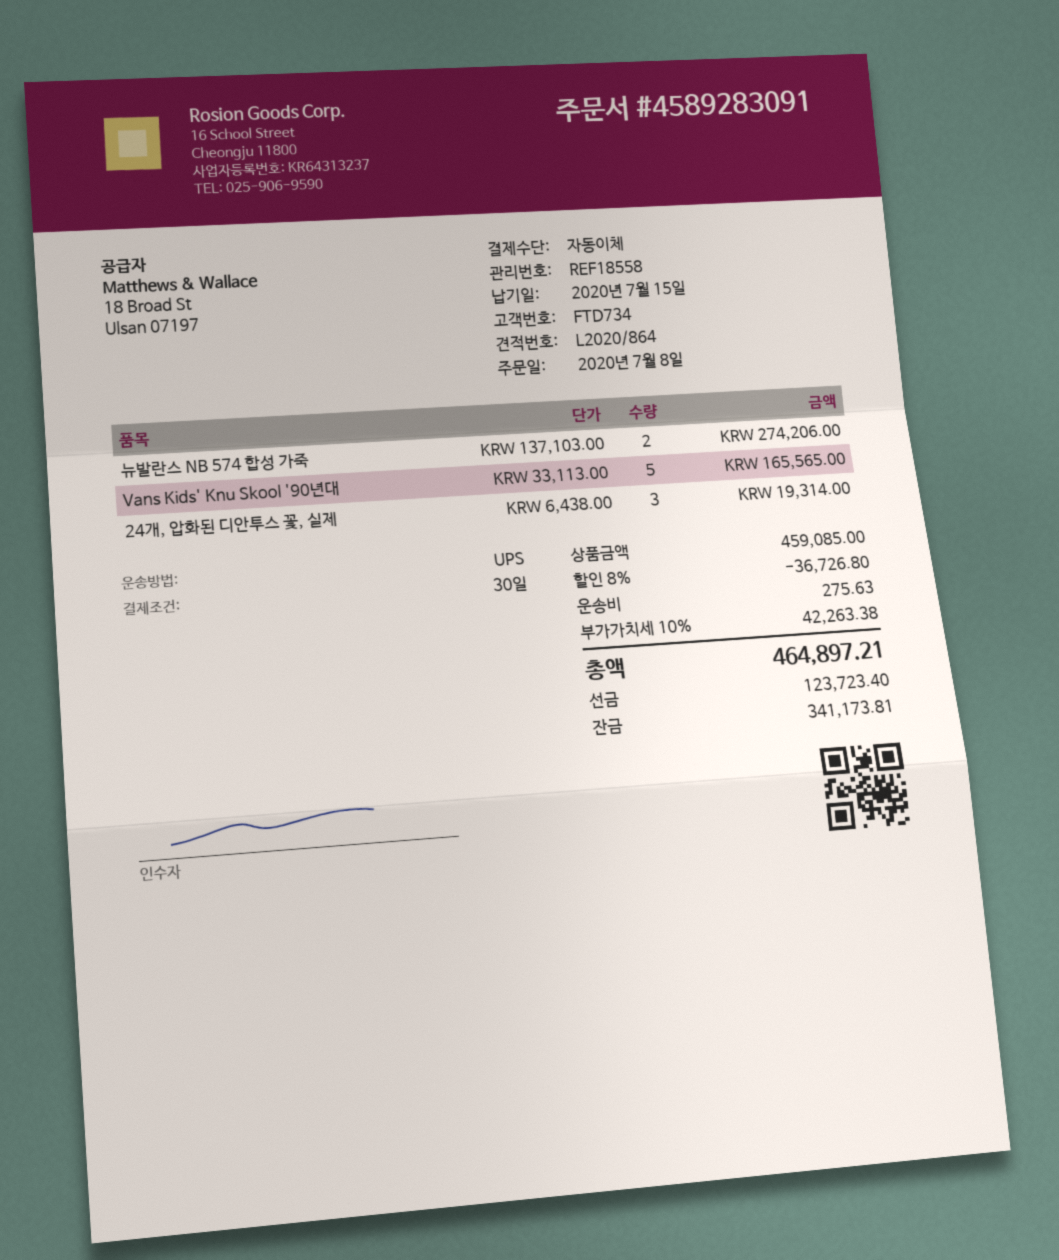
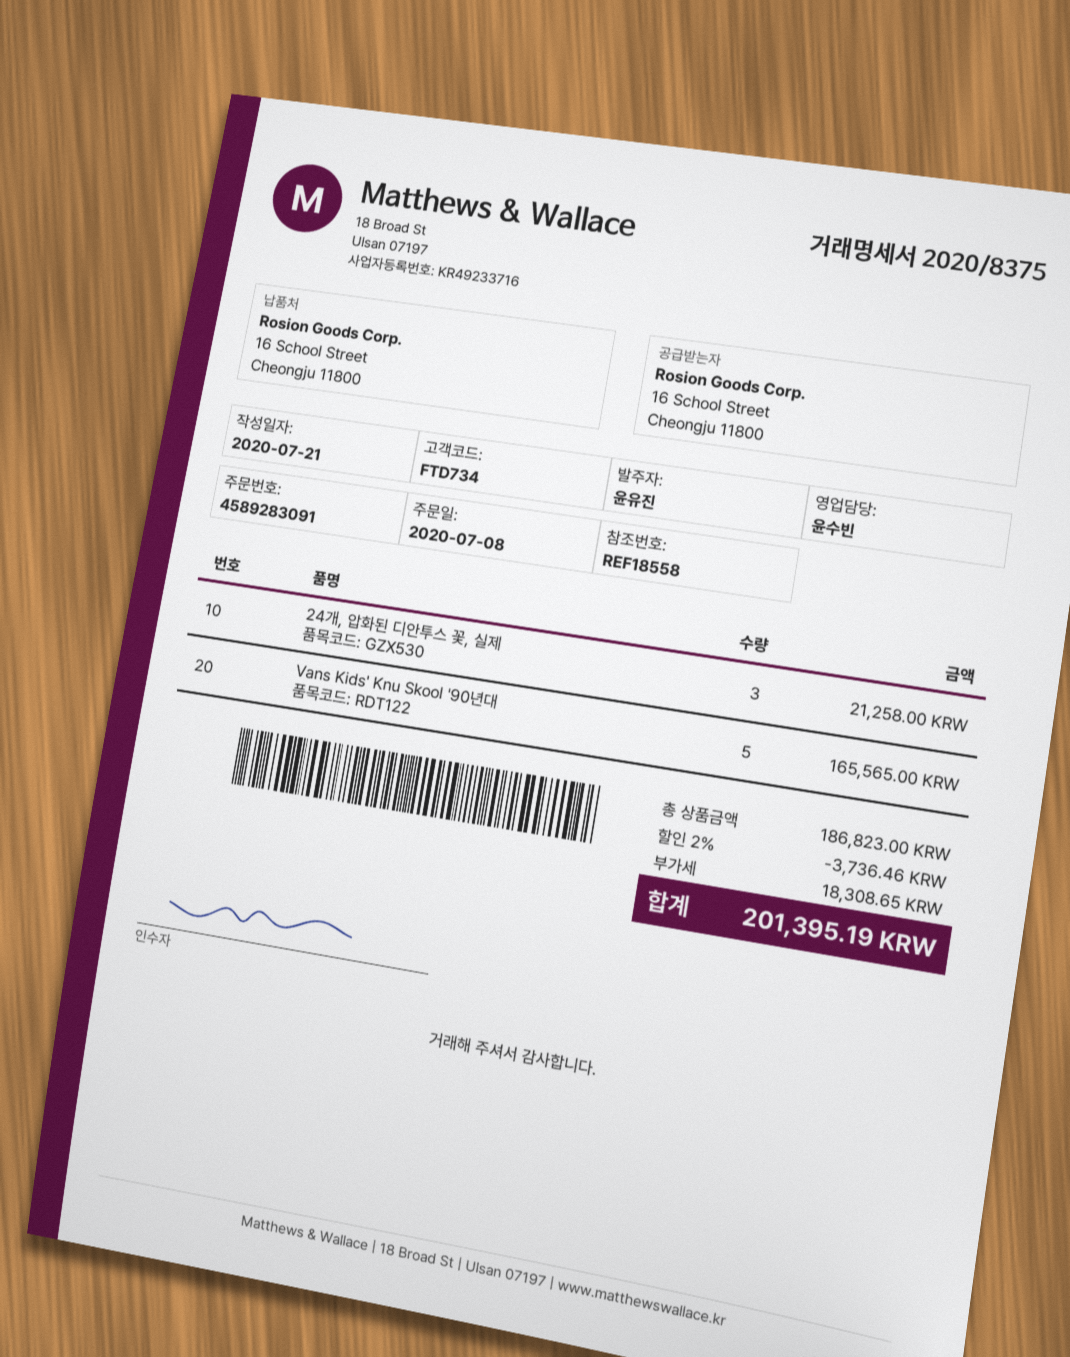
뉴발란스 NB 574 합성 가죽: 2 for 274206.00 -> none
24개, 압화된 디안투스 꽃, 실제: 3 for 19314.00 -> 3 for 21258.00
subtotal: 459085.00 -> 186823.00
discount: 8% = 36726.80 -> 2% = 3736.46
shipping: 275.63 -> none
tax: 42263.38 -> 18308.65
total: 464897.21 -> 201395.19

